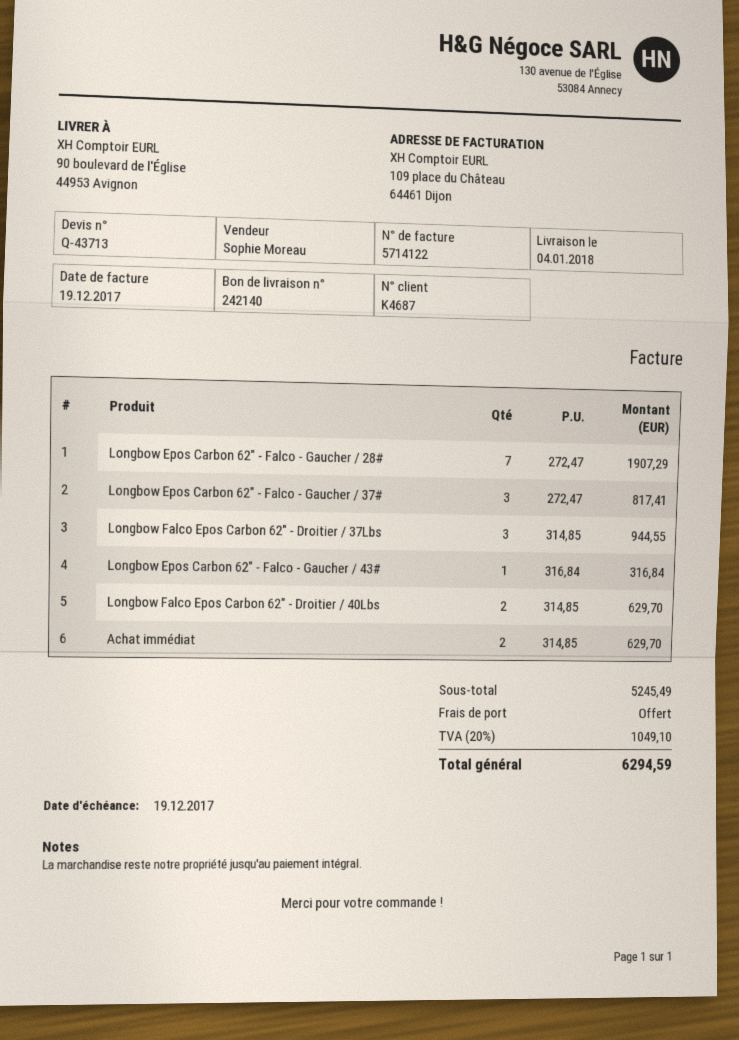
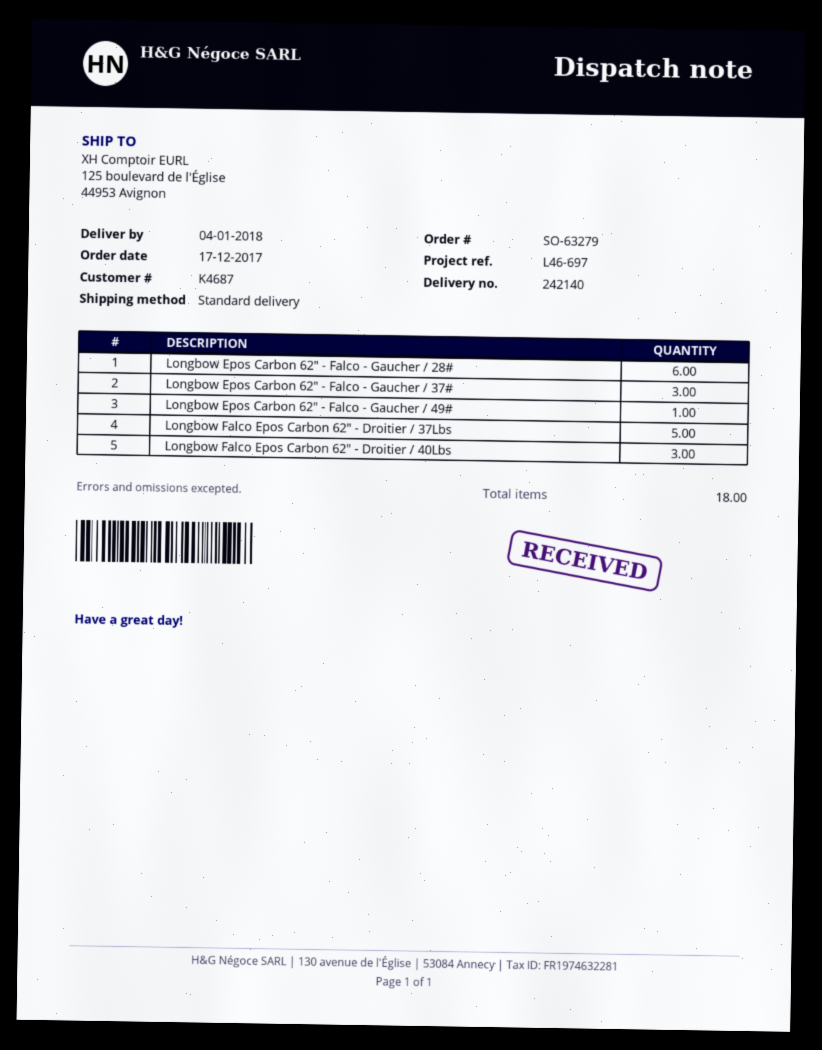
ship to: 90 boulevard de l'Église, 44953 Avignon -> 125 boulevard de l'Église, 44953 Avignon
Longbow Epos Carbon 62" - Falco - Gaucher / 28#: 7 -> 6
Longbow Falco Epos Carbon 62" - Droitier / 37Lbs: 3 -> 5
Longbow Epos Carbon 62" - Falco - Gaucher / 43#: 1 -> none
Longbow Falco Epos Carbon 62" - Droitier / 40Lbs: 2 -> 3
Achat immédiat: 2 -> none
Longbow Epos Carbon 62" - Falco - Gaucher / 49#: none -> 1

